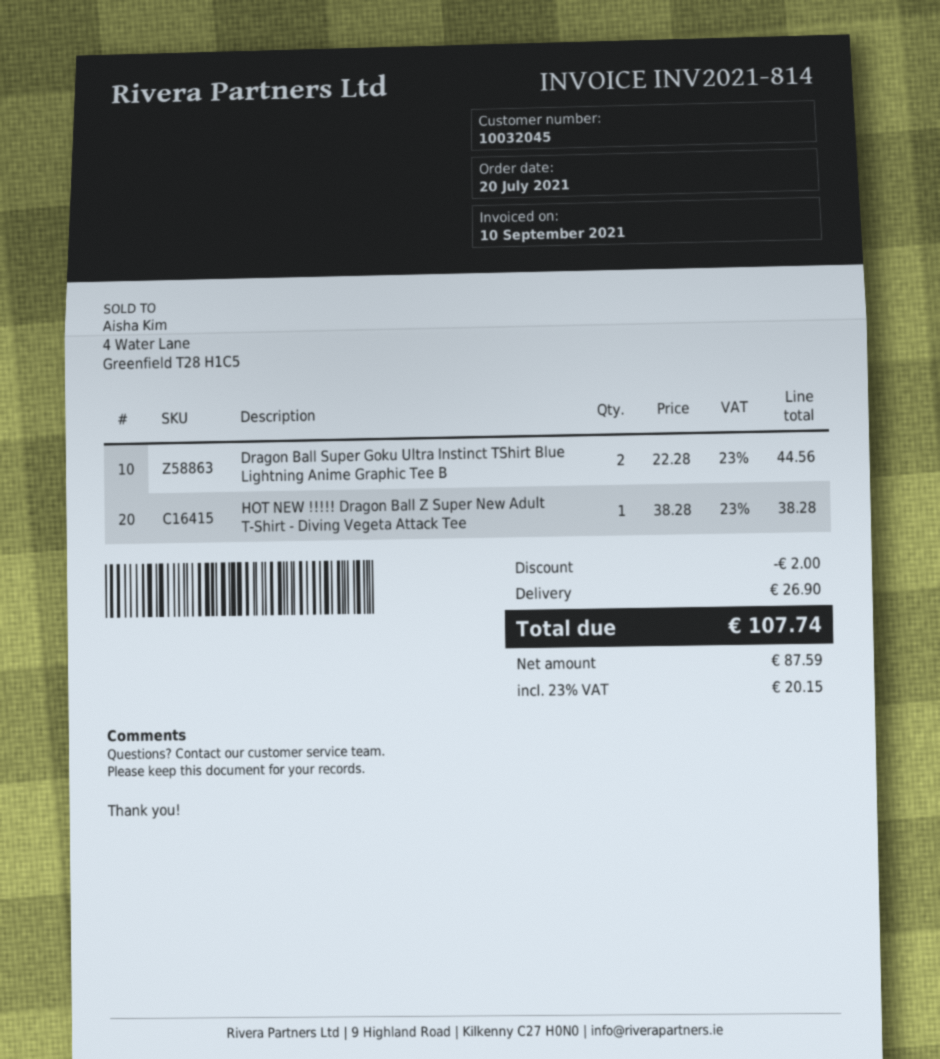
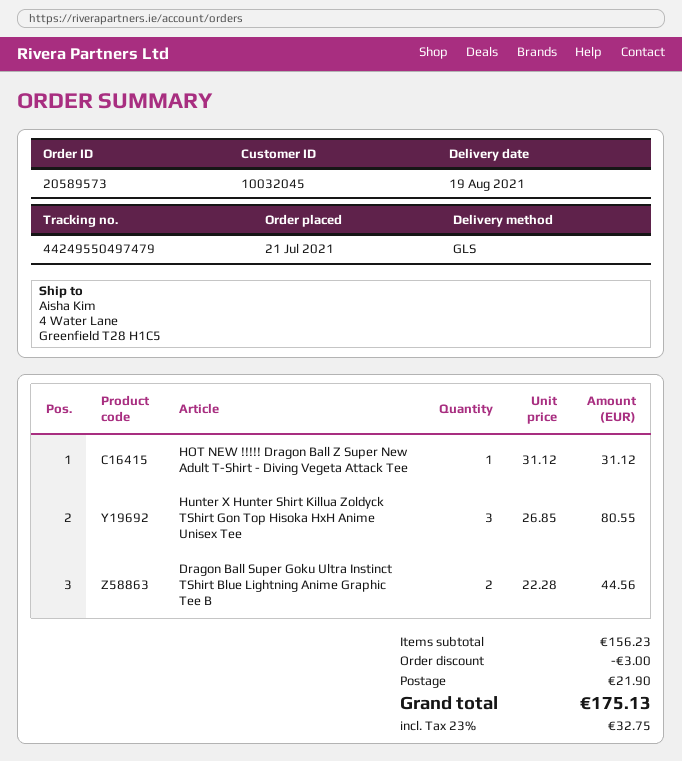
order date: 2021-07-20 -> 2021-07-21
HOT NEW !!!!! Dragon Ball Z Super New Adult T-Shirt - Diving Vegeta Attack Tee: 1 x 38.28 = 38.28 -> 1 x 31.12 = 31.12
Hunter X Hunter Shirt Killua Zoldyck TShirt Gon Top Hisoka HxH Anime Unisex Tee: none -> 3 x 26.85 = 80.55
discount: 2.00 -> 3.00
shipping: 26.90 -> 21.90
tax: 23% = 20.15 -> 23% = 32.75
total: 107.74 -> 175.13

